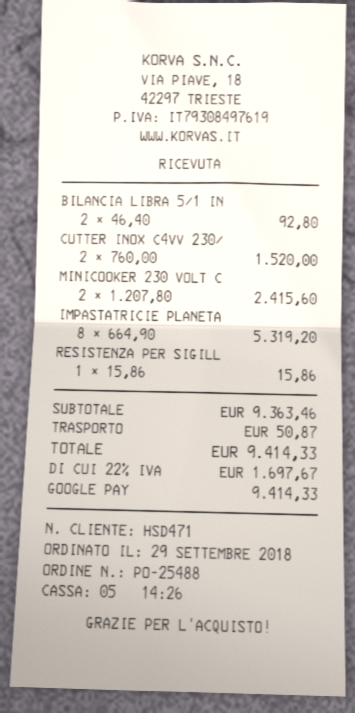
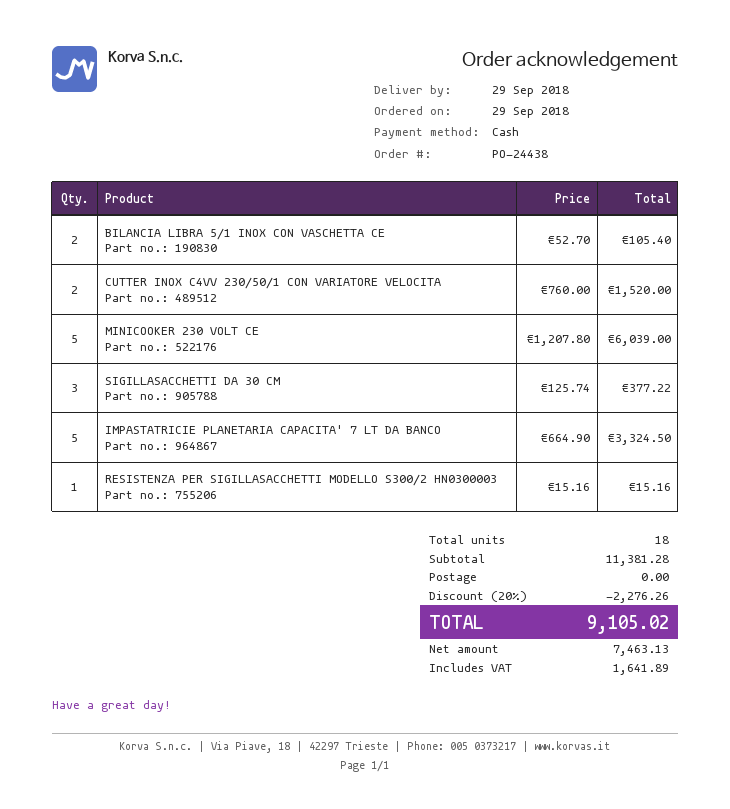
order number: PO-25488 -> PO-24438
payment method: Google Pay -> cash
BILANCIA LIBRA 5/1 IN: 2 x 46.40 = 92.80 -> 2 x 52.70 = 105.40
MINICOOKER 230 VOLT C: 2 x 1207.80 = 2415.60 -> 5 x 1207.80 = 6039.00
IMPASTATRICIE PLANETA: 8 x 664.90 = 5319.20 -> 5 x 664.90 = 3324.50
RESISTENZA PER SIGILL: 1 x 15.86 = 15.86 -> 1 x 15.16 = 15.16
SIGILLASACCHETTI DA 30 CM: none -> 3 x 125.74 = 377.22
subtotal: 9363.46 -> 11381.28
discount: none -> 20% = 2276.26
shipping: 50.87 -> 0.00
tax: 1697.67 -> 1641.89
total: 9414.33 -> 9105.02

